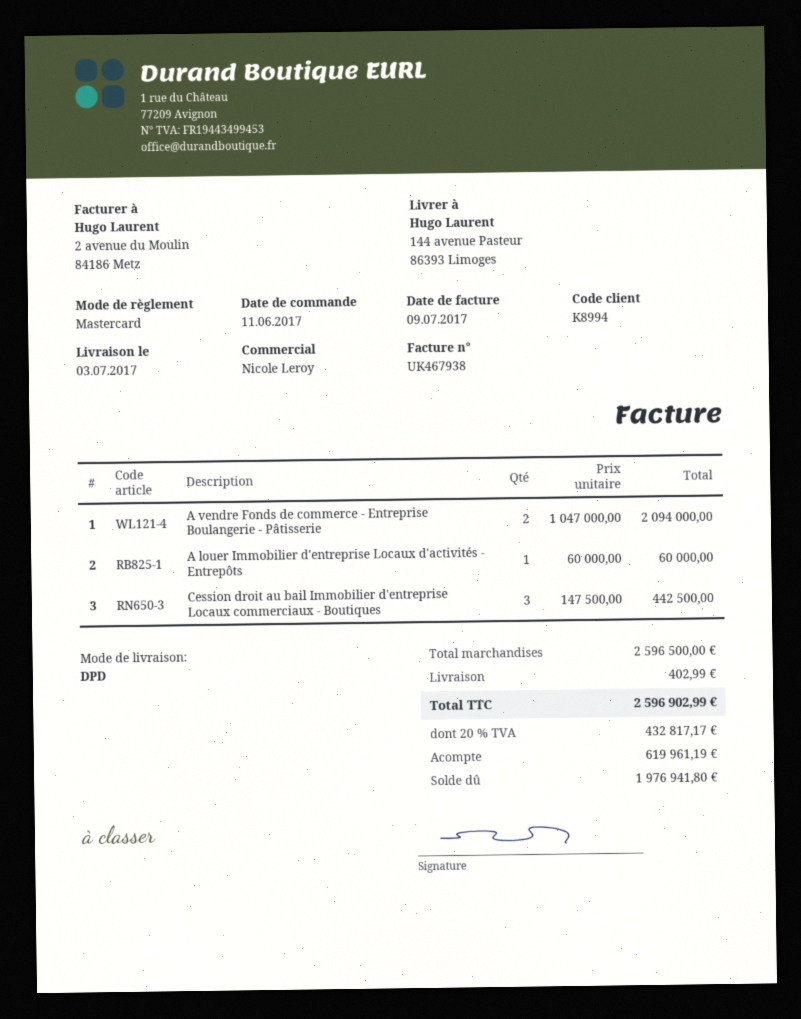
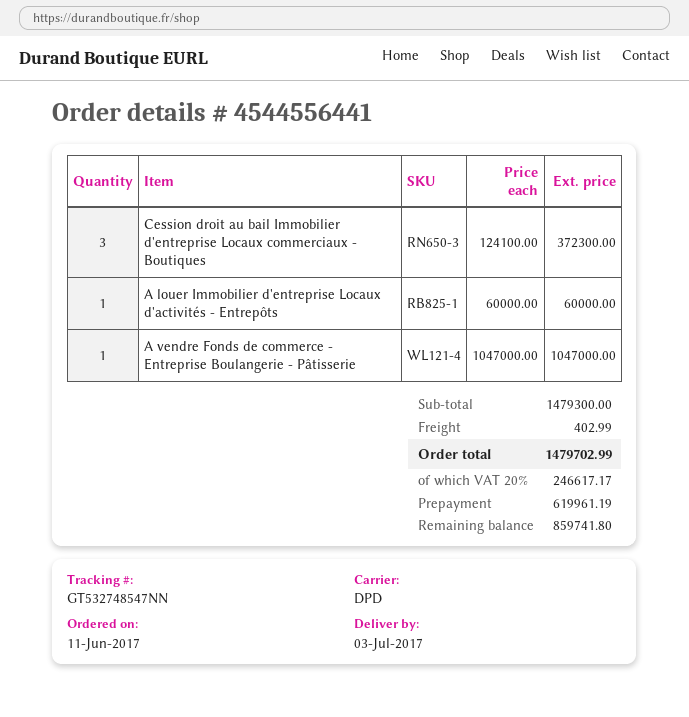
A vendre Fonds de commerce - Entreprise Boulangerie - Pâtisserie: 2 x 1047000.00 = 2094000.00 -> 1 x 1047000.00 = 1047000.00
Cession droit au bail Immobilier d'entreprise Locaux commerciaux - Boutiques: 3 x 147500.00 = 442500.00 -> 3 x 124100.00 = 372300.00
subtotal: 2596500.00 -> 1479300.00
tax: 20% = 432817.17 -> 20% = 246617.17
total: 2596902.99 -> 1479702.99
balance: 1976941.80 -> 859741.80

